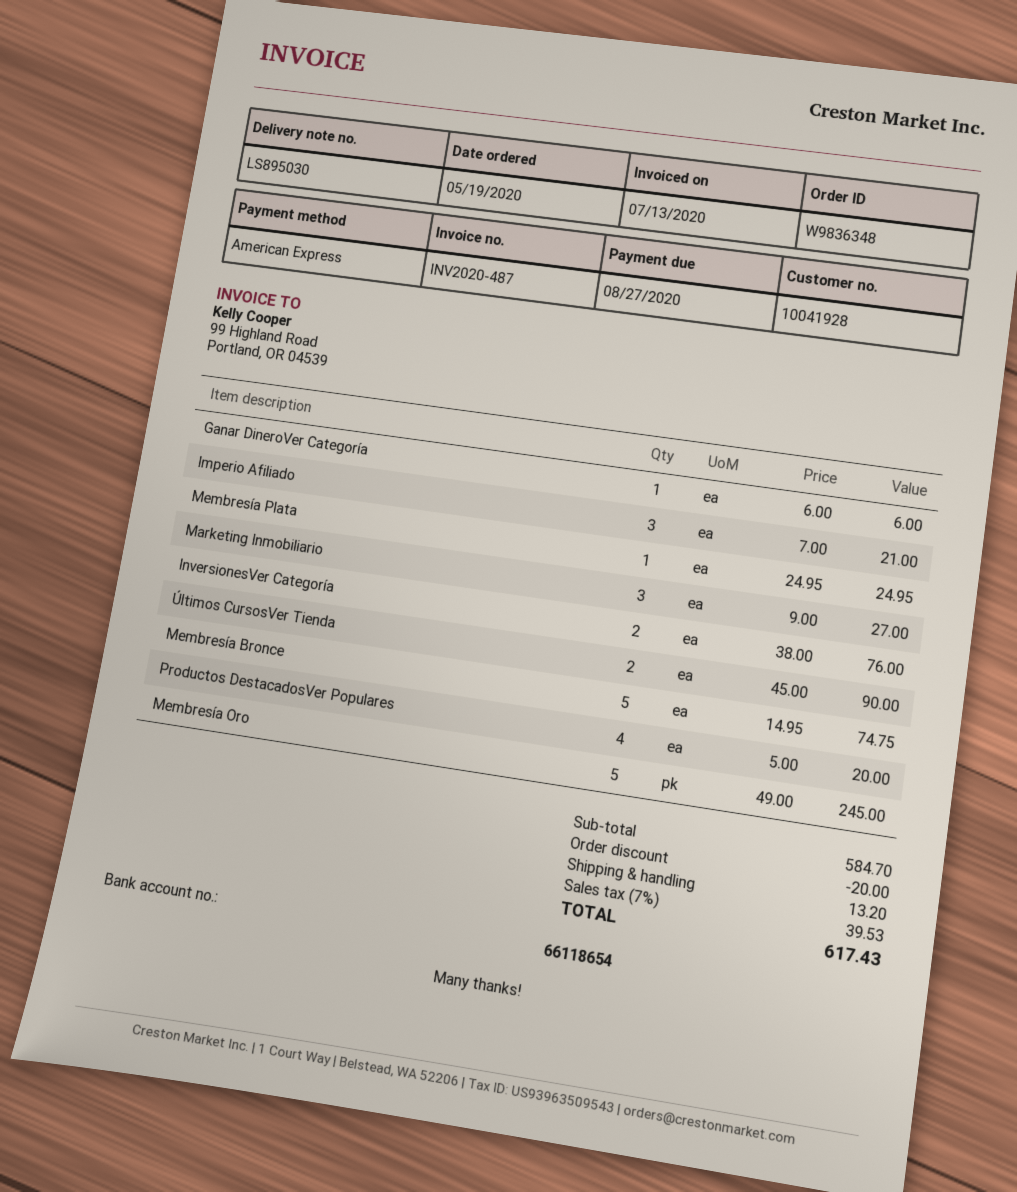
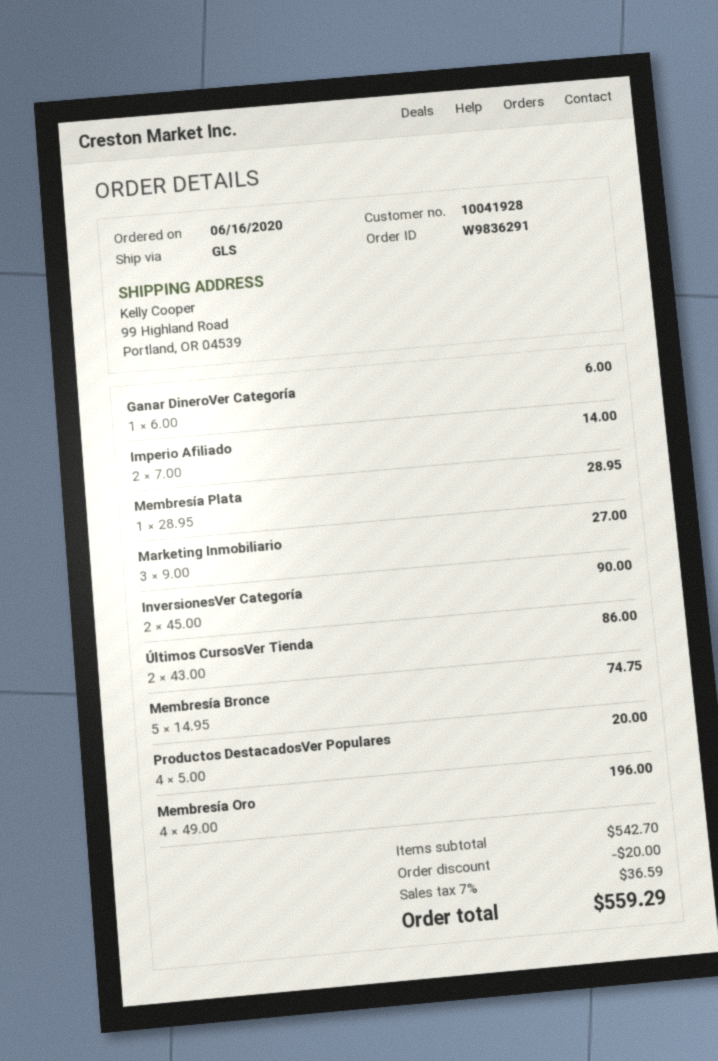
order number: W9836348 -> W9836291
order date: 2020-05-19 -> 2020-06-16
Imperio Afiliado: 3 x 7.00 = 21.00 -> 2 x 7.00 = 14.00
Membresía Plata: 1 x 24.95 = 24.95 -> 1 x 28.95 = 28.95
InversionesVer Categoría: 2 x 38.00 = 76.00 -> 2 x 45.00 = 90.00
Últimos CursosVer Tienda: 2 x 45.00 = 90.00 -> 2 x 43.00 = 86.00
Membresía Oro: 5 x 49.00 = 245.00 -> 4 x 49.00 = 196.00
subtotal: 584.70 -> 542.70
shipping: 13.20 -> none
tax: 7% = 39.53 -> 7% = 36.59
total: 617.43 -> 559.29

